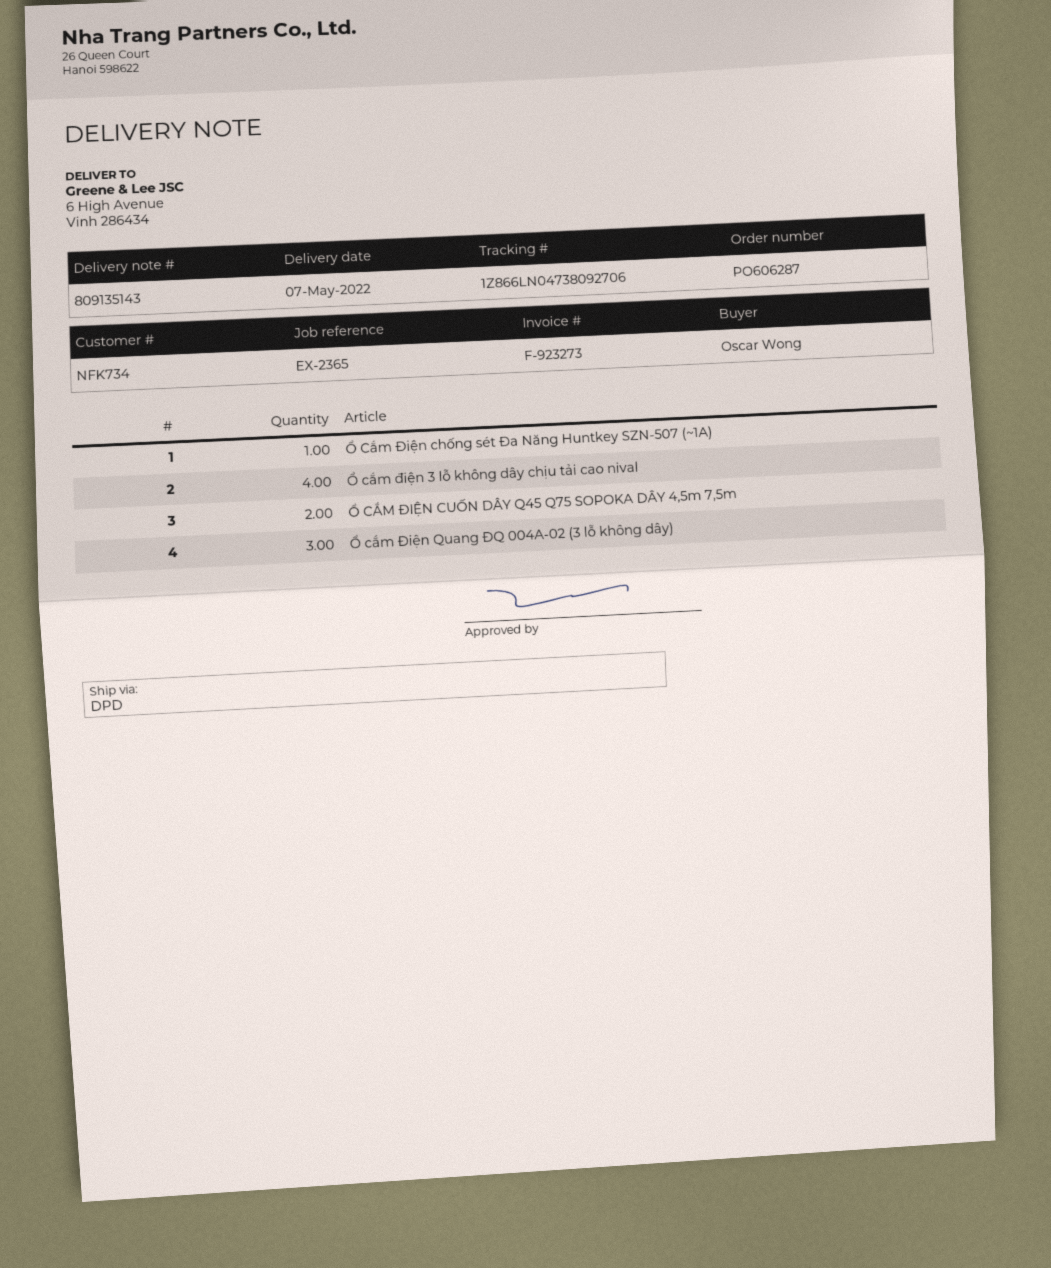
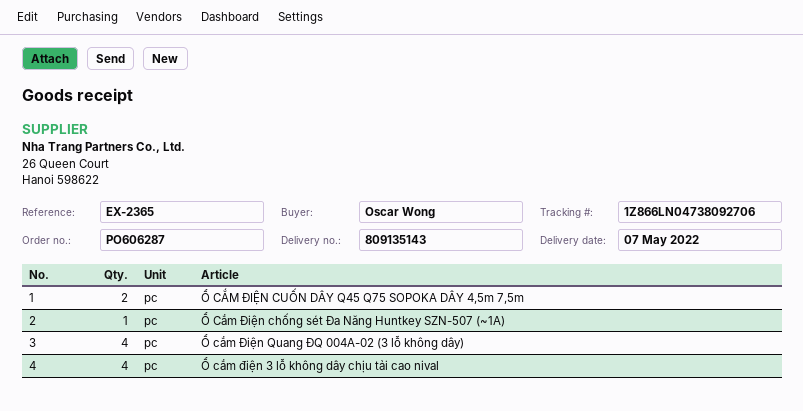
Ổ cắm Điện Quang ĐQ 004A-02 (3 lỗ không dây): 3 -> 4

